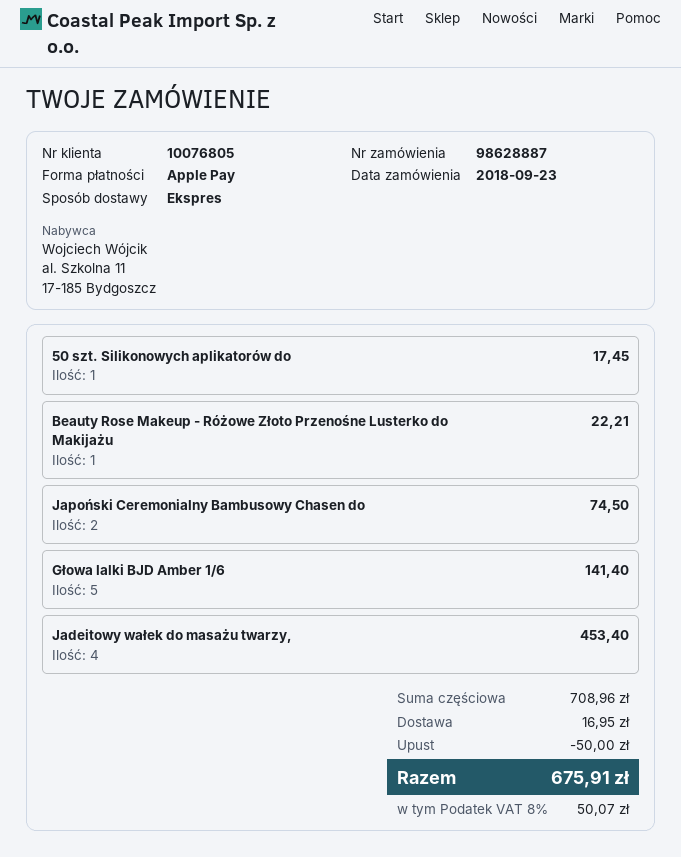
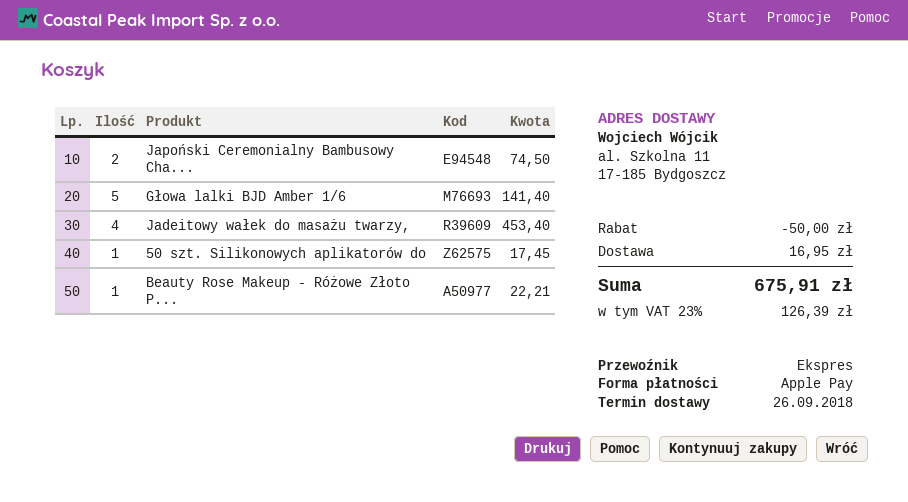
tax: 8% = 50.07 -> 23% = 126.39

